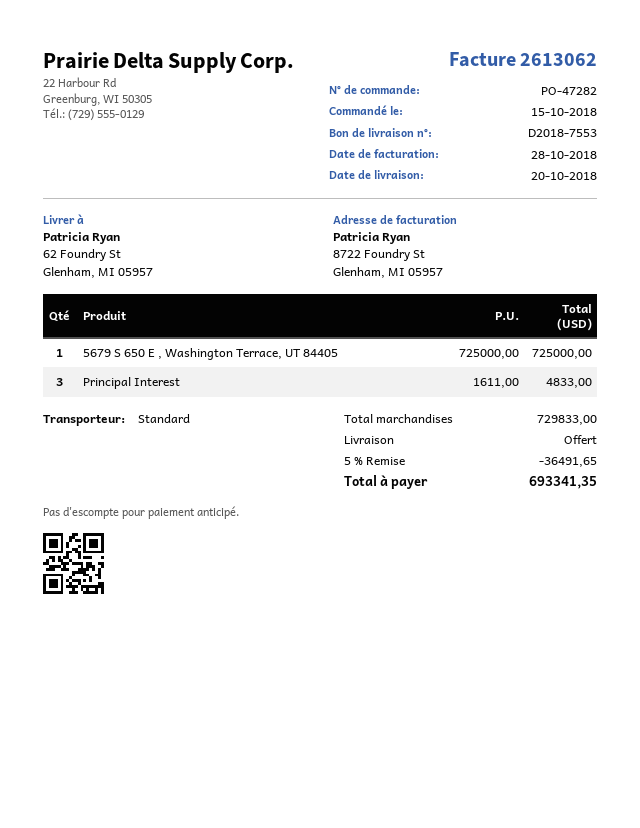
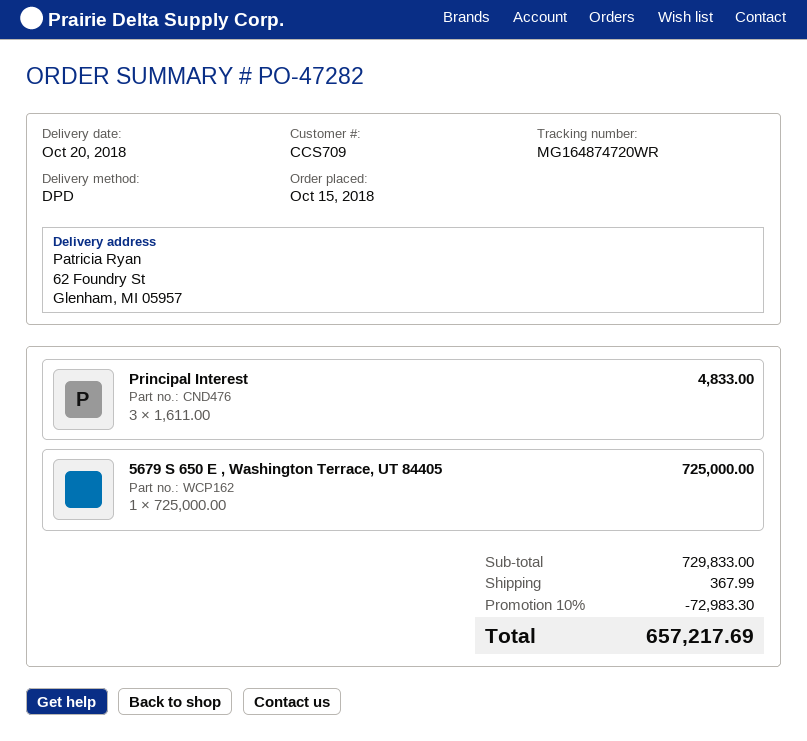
shipping method: standard -> DPD
discount: 5% = 36491.65 -> 10% = 72983.30
shipping: 0.00 -> 367.99
total: 693341.35 -> 657217.69

